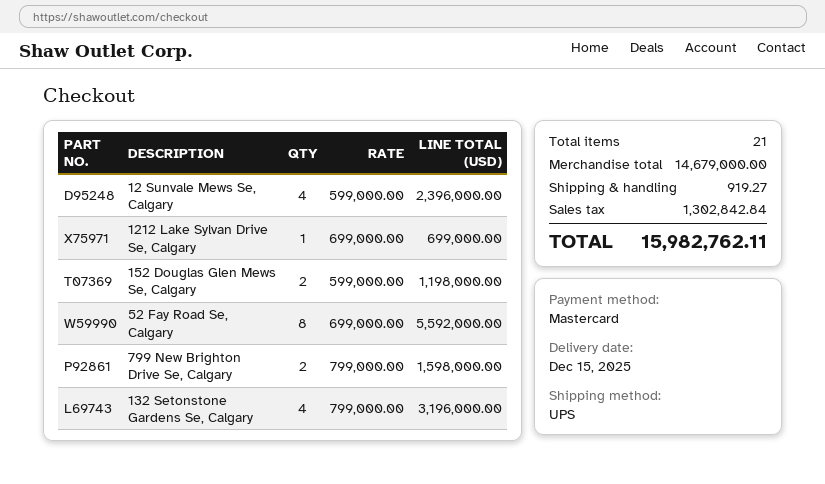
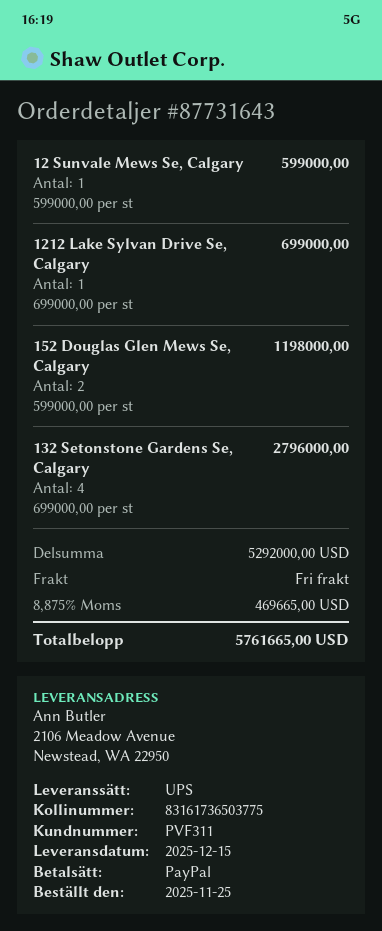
payment method: Mastercard -> PayPal
12 Sunvale Mews Se, Calgary: 4 x 599000.00 = 2396000.00 -> 1 x 599000.00 = 599000.00
52 Fay Road Se, Calgary: 8 x 699000.00 = 5592000.00 -> none
799 New Brighton Drive Se, Calgary: 2 x 799000.00 = 1598000.00 -> none
132 Setonstone Gardens Se, Calgary: 4 x 799000.00 = 3196000.00 -> 4 x 699000.00 = 2796000.00
subtotal: 14679000.00 -> 5292000.00
shipping: 919.27 -> 0.00
tax: 1302842.84 -> 469665.00
total: 15982762.11 -> 5761665.00

